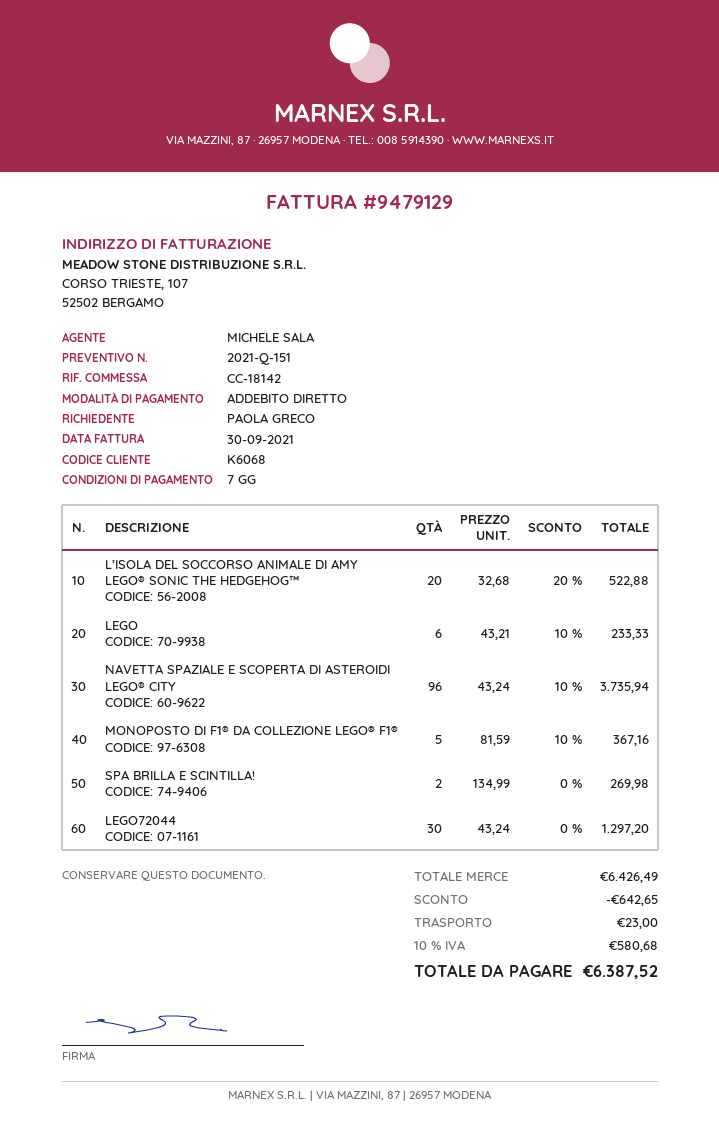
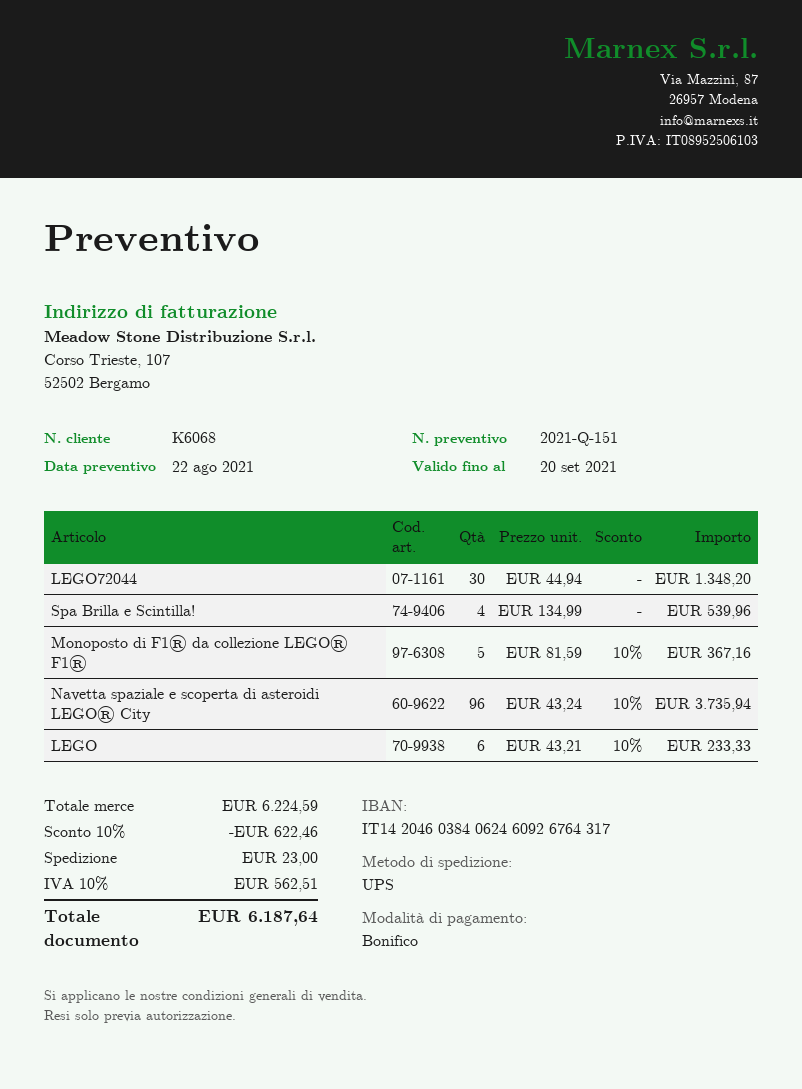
payment method: direct debit -> bank transfer
L’ISOLA DEL SOCCORSO ANIMALE DI AMY LEGO® SONIC THE HEDGEHOG™: 20 x 32.68 - 20% = 522.88 -> none
SPA BRILLA E SCINTILLA!: 2 x 134.99 = 269.98 -> 4 x 134.99 = 539.96
LEGO72044: 30 x 43.24 = 1297.20 -> 30 x 44.94 = 1348.20
subtotal: 6426.49 -> 6224.59
discount: 642.65 -> 622.46
tax: 10% = 580.68 -> 10% = 562.51
total: 6387.52 -> 6187.64

